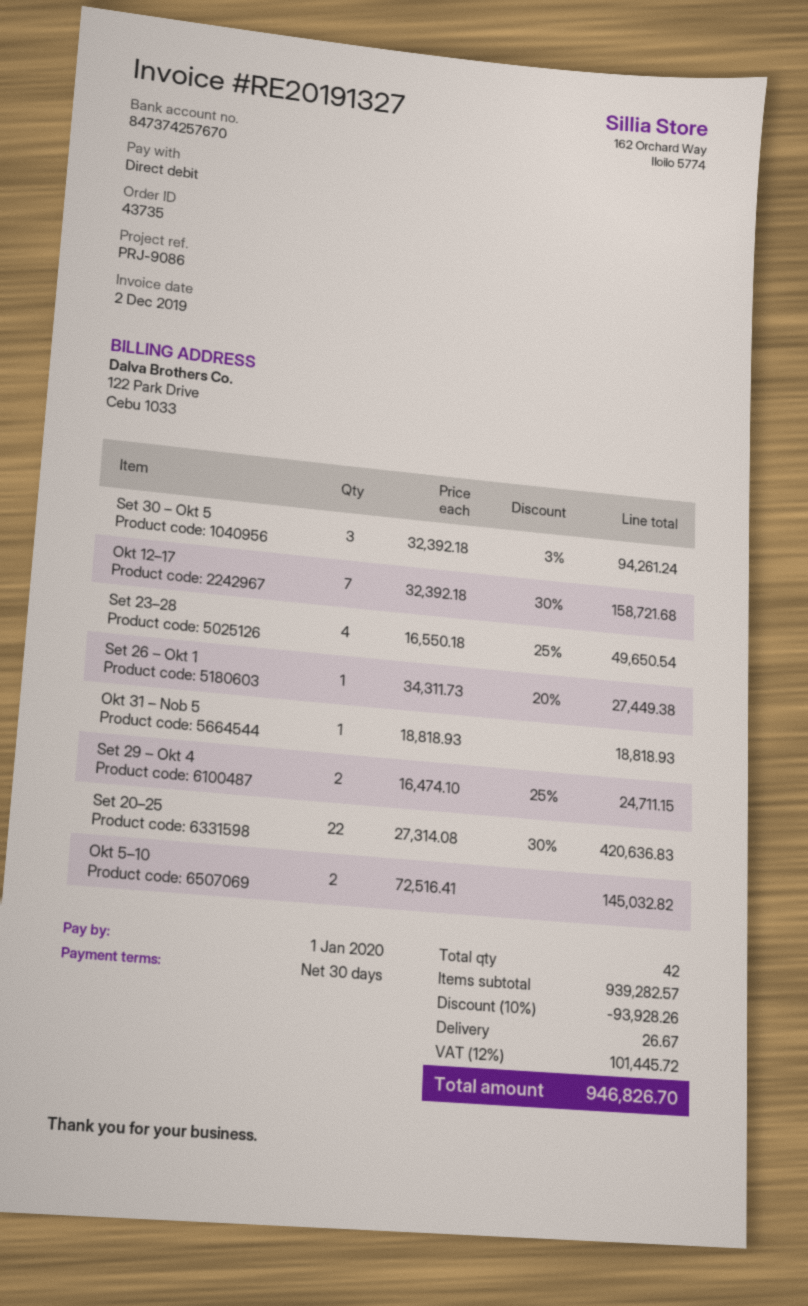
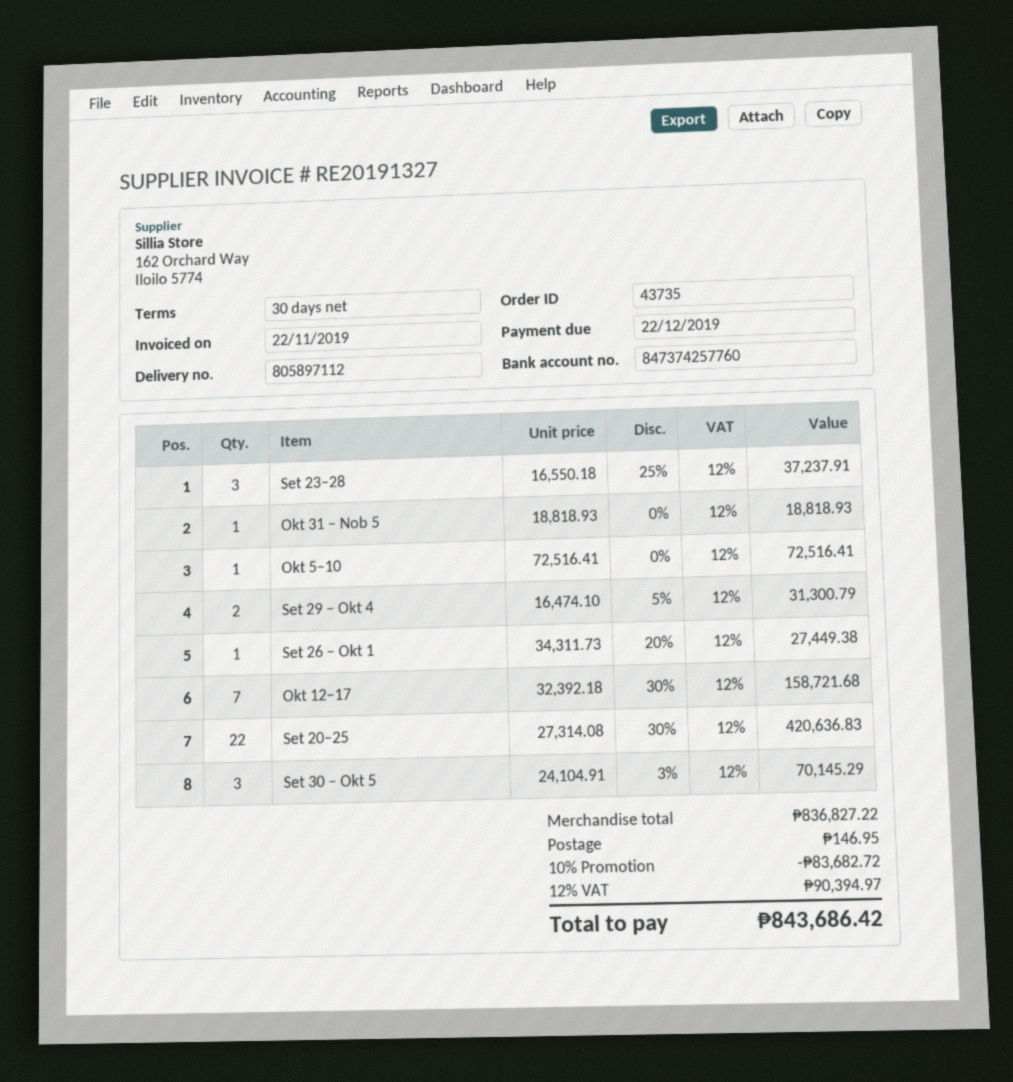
invoice date: 2019-12-02 -> 2019-11-22
due date: 2020-01-01 -> 2019-12-22
bank account: 847374257670 -> 847374257760
Set 30 – Okt 5: 3 x 32392.18 - 3% = 94261.24 -> 3 x 24104.91 - 3% = 70145.29
Set 23–28: 4 x 16550.18 - 25% = 49650.54 -> 3 x 16550.18 - 25% = 37237.91
Set 29 – Okt 4: 2 x 16474.10 - 25% = 24711.15 -> 2 x 16474.10 - 5% = 31300.79
Okt 5–10: 2 x 72516.41 = 145032.82 -> 1 x 72516.41 = 72516.41
subtotal: 939282.57 -> 836827.22
discount: 10% = 93928.26 -> 10% = 83682.72
shipping: 26.67 -> 146.95
tax: 12% = 101445.72 -> 12% = 90394.97
total: 946826.70 -> 843686.42

